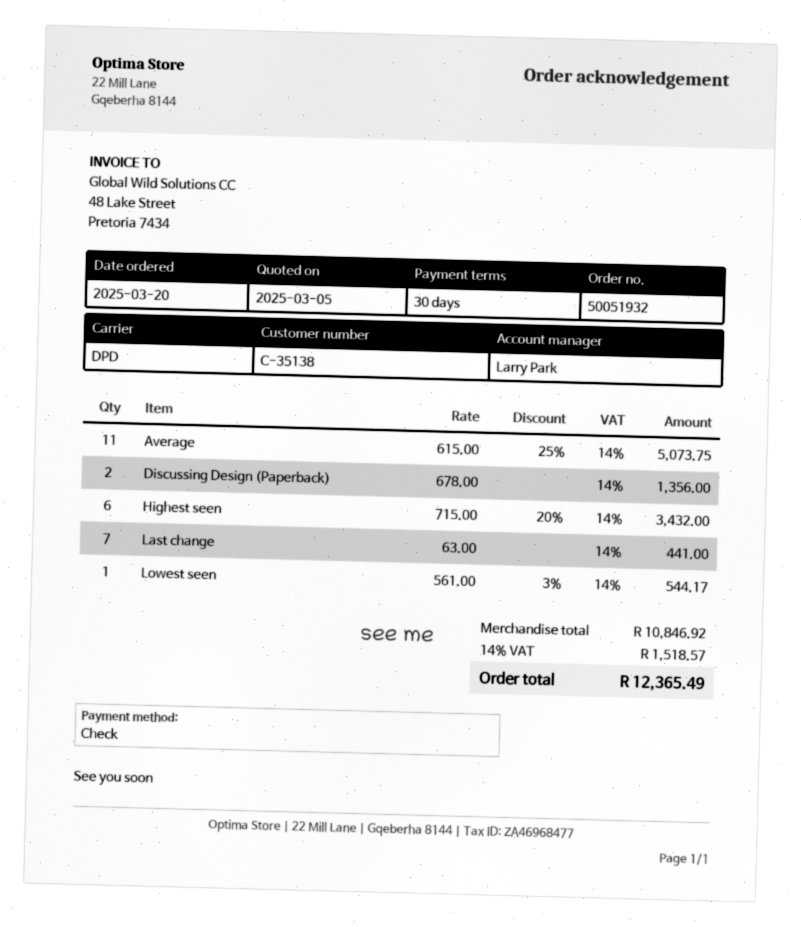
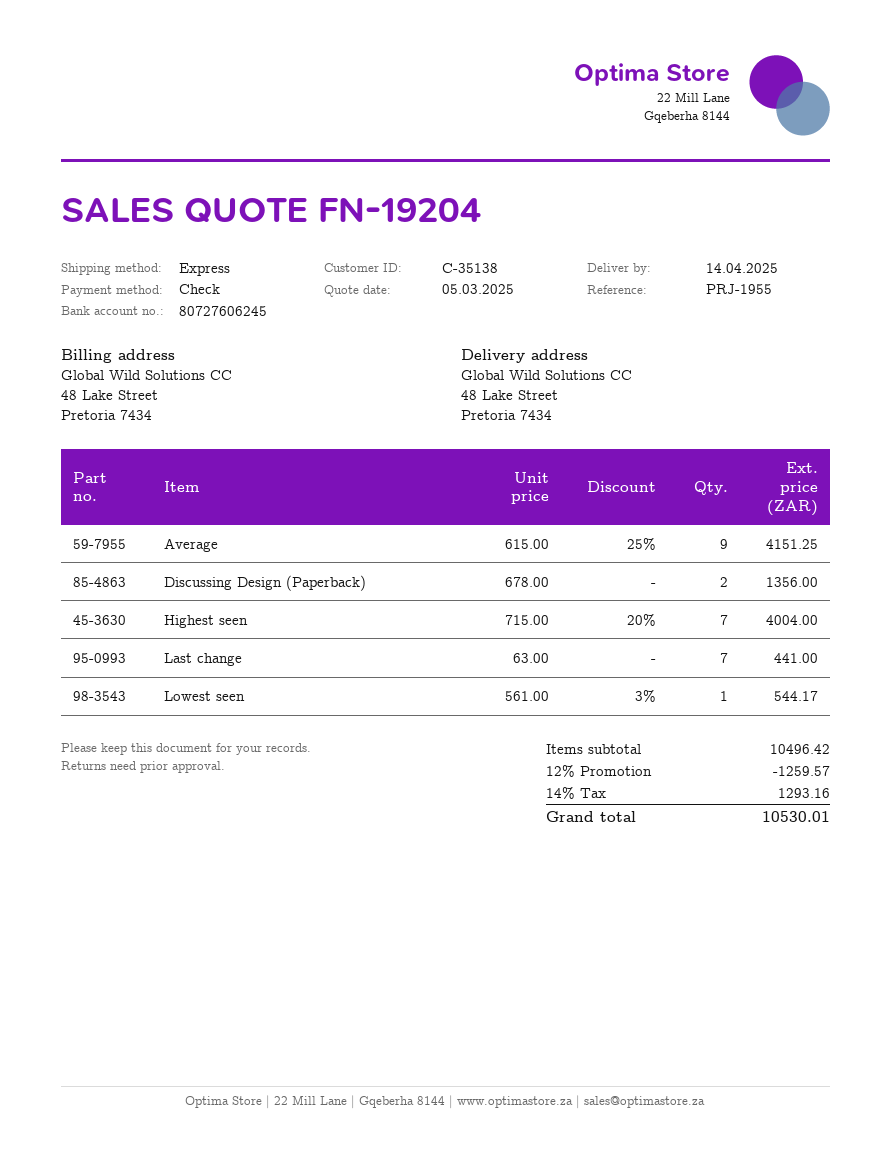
shipping method: DPD -> express
Average: 11 x 615.00 - 25% = 5073.75 -> 9 x 615.00 - 25% = 4151.25
Highest seen: 6 x 715.00 - 20% = 3432.00 -> 7 x 715.00 - 20% = 4004.00
subtotal: 10846.92 -> 10496.42
discount: none -> 12% = 1259.57
tax: 14% = 1518.57 -> 14% = 1293.16
total: 12365.49 -> 10530.01

